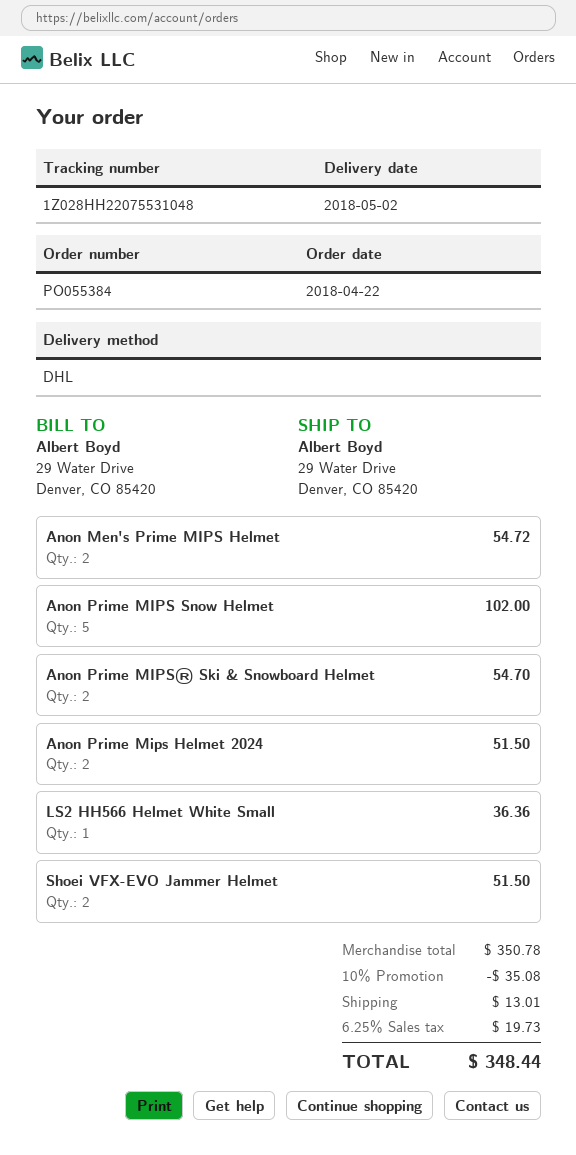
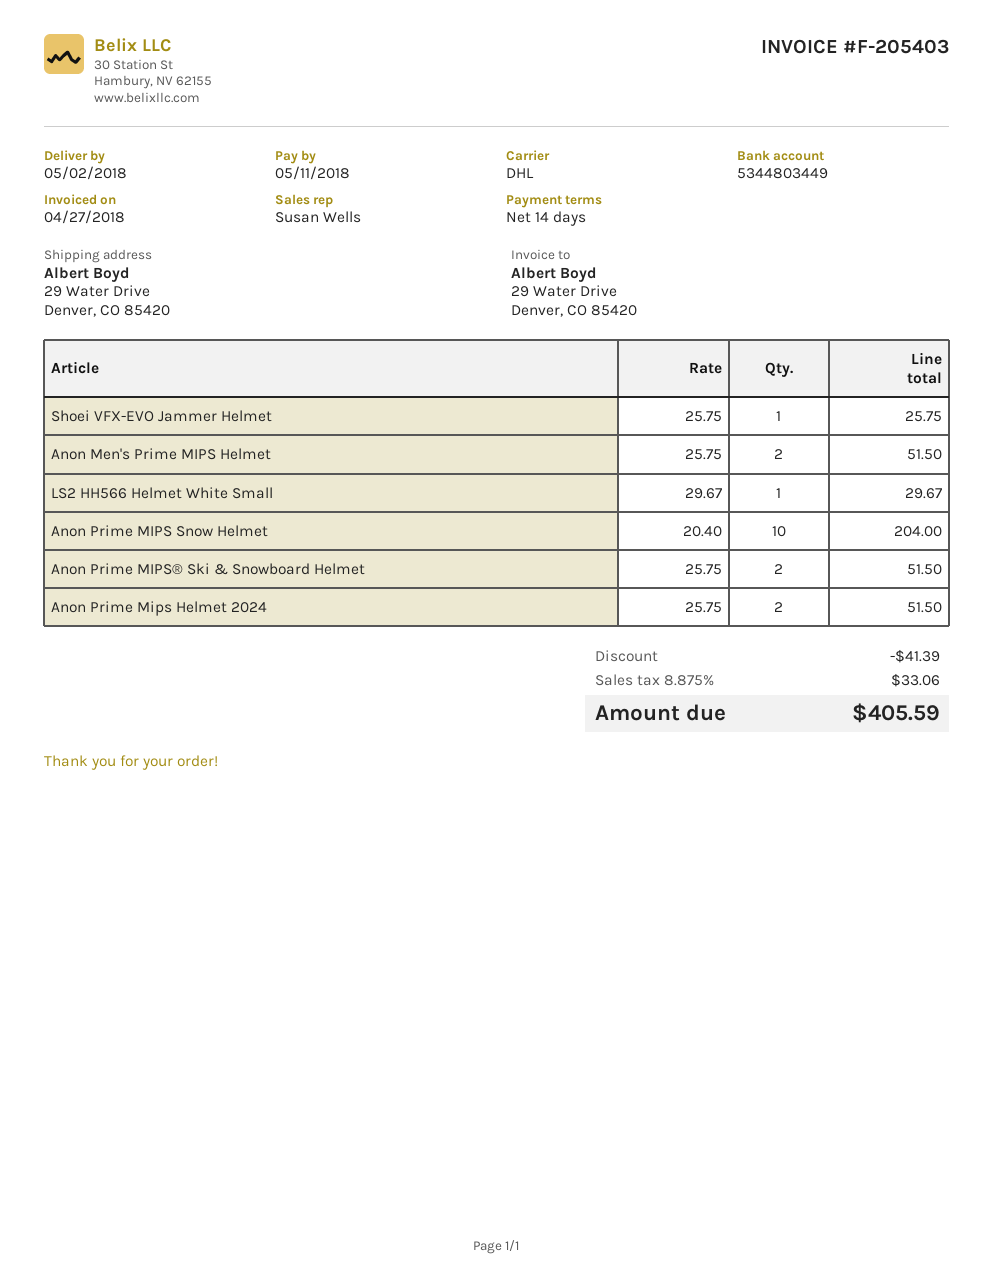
Anon Men's Prime MIPS Helmet: 2 for 54.72 -> 2 for 51.50
Anon Prime MIPS Snow Helmet: 5 for 102.00 -> 10 for 204.00
Anon Prime MIPS® Ski & Snowboard Helmet: 2 for 54.70 -> 2 for 51.50
LS2 HH566 Helmet White Small: 1 for 36.36 -> 1 for 29.67
Shoei VFX-EVO Jammer Helmet: 2 for 51.50 -> 1 for 25.75
discount: 35.08 -> 41.39
shipping: 13.01 -> none
tax: 6.25% = 19.73 -> 8.875% = 33.06
total: 348.44 -> 405.59

